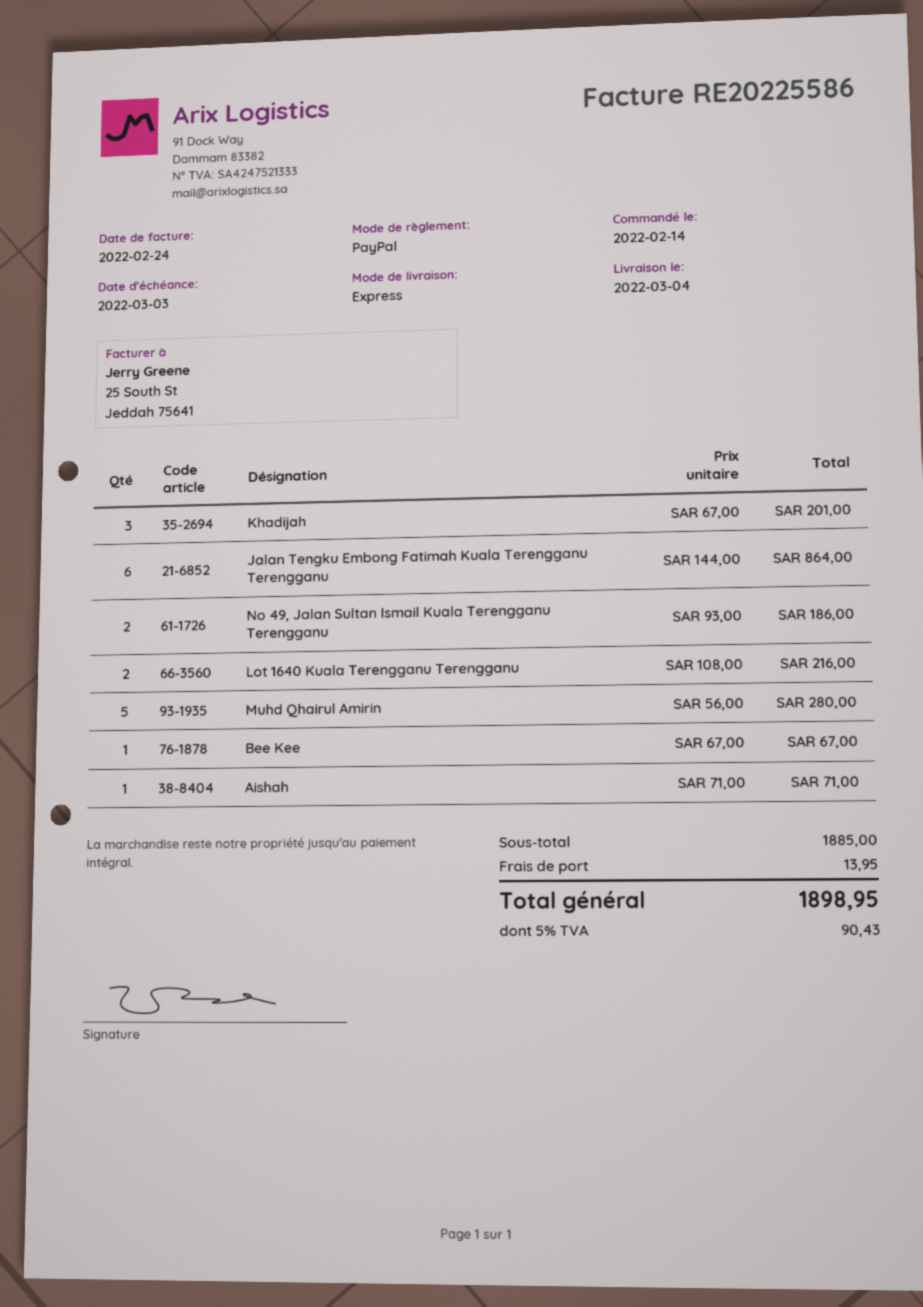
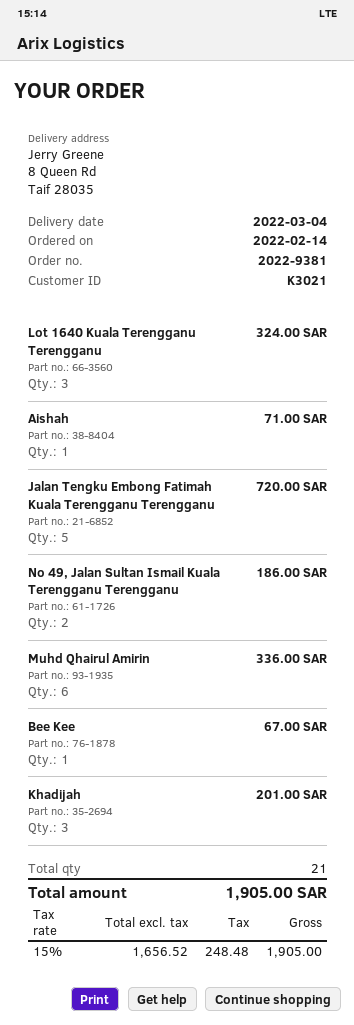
Jalan Tengku Embong Fatimah Kuala Terengganu Terengganu: 6 for 864.00 -> 5 for 720.00
Lot 1640 Kuala Terengganu Terengganu: 2 for 216.00 -> 3 for 324.00
Muhd Qhairul Amirin: 5 for 280.00 -> 6 for 336.00
shipping: 13.95 -> none
tax: 5% = 90.43 -> 15% = 248.48
total: 1898.95 -> 1905.00

